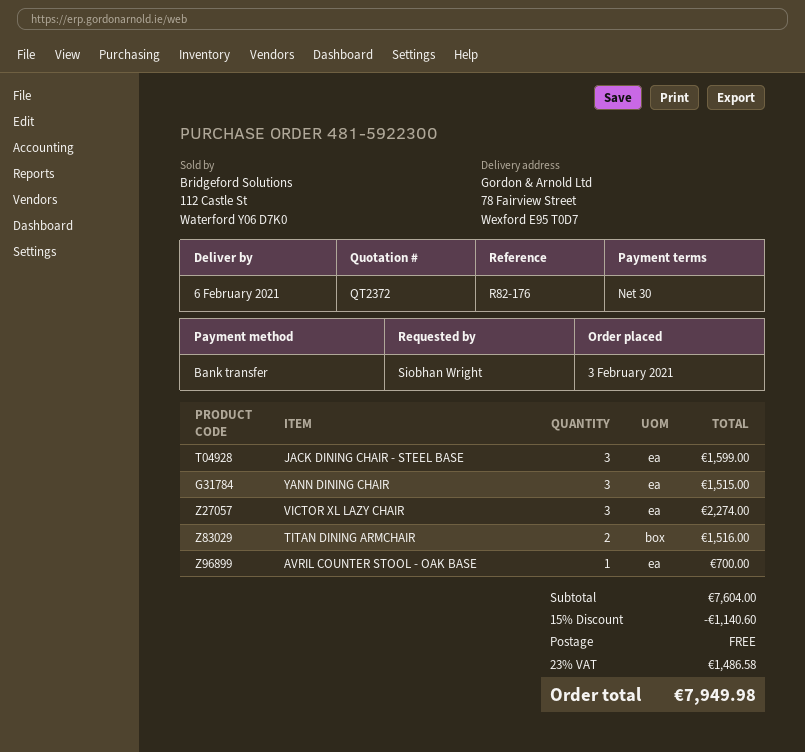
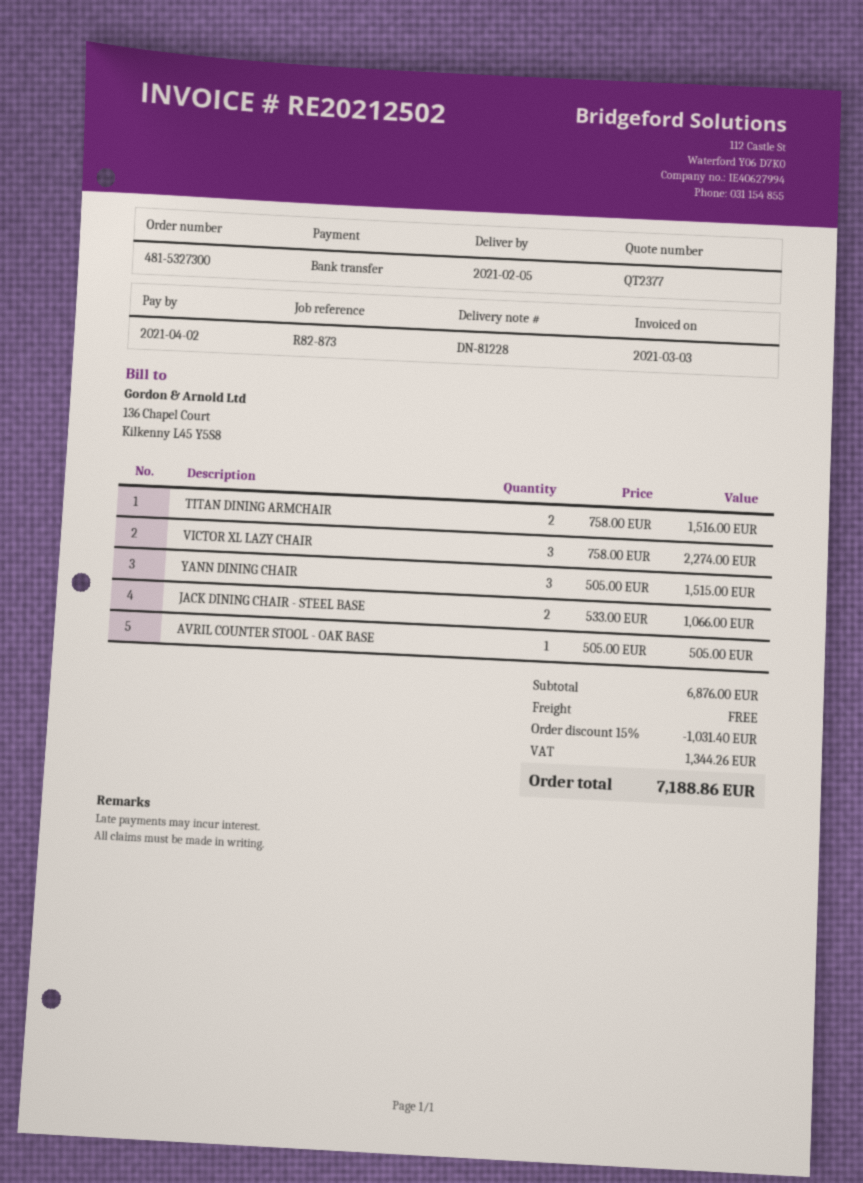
quote number: QT2372 -> QT2377
order number: 481-5922300 -> 481-5327300
delivery date: 2021-02-06 -> 2021-02-05
reference: R82-176 -> R82-873
JACK DINING CHAIR - STEEL BASE: 3 for 1599.00 -> 2 for 1066.00
AVRIL COUNTER STOOL - OAK BASE: 1 for 700.00 -> 1 for 505.00
subtotal: 7604.00 -> 6876.00
discount: 15% = 1140.60 -> 15% = 1031.40
tax: 1486.58 -> 1344.26
total: 7949.98 -> 7188.86

